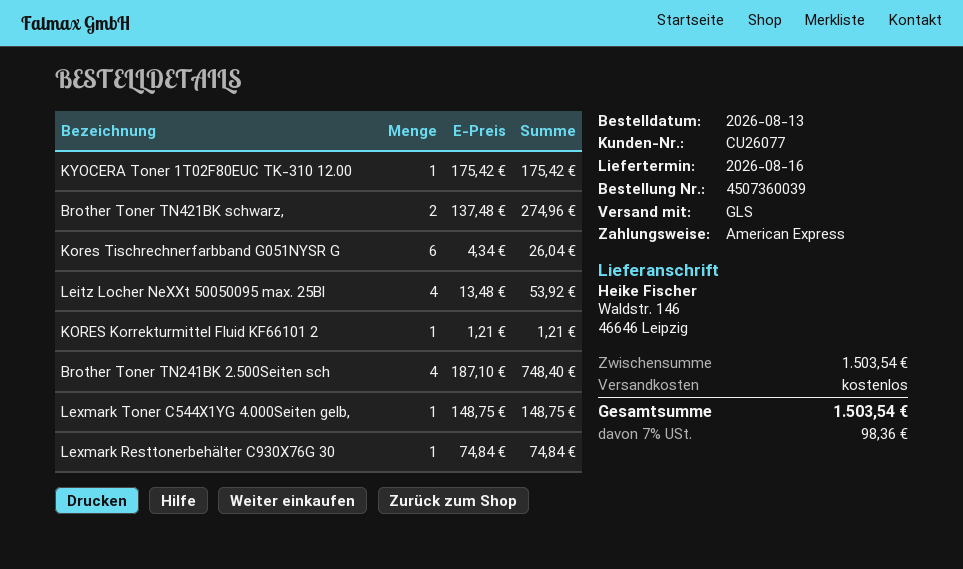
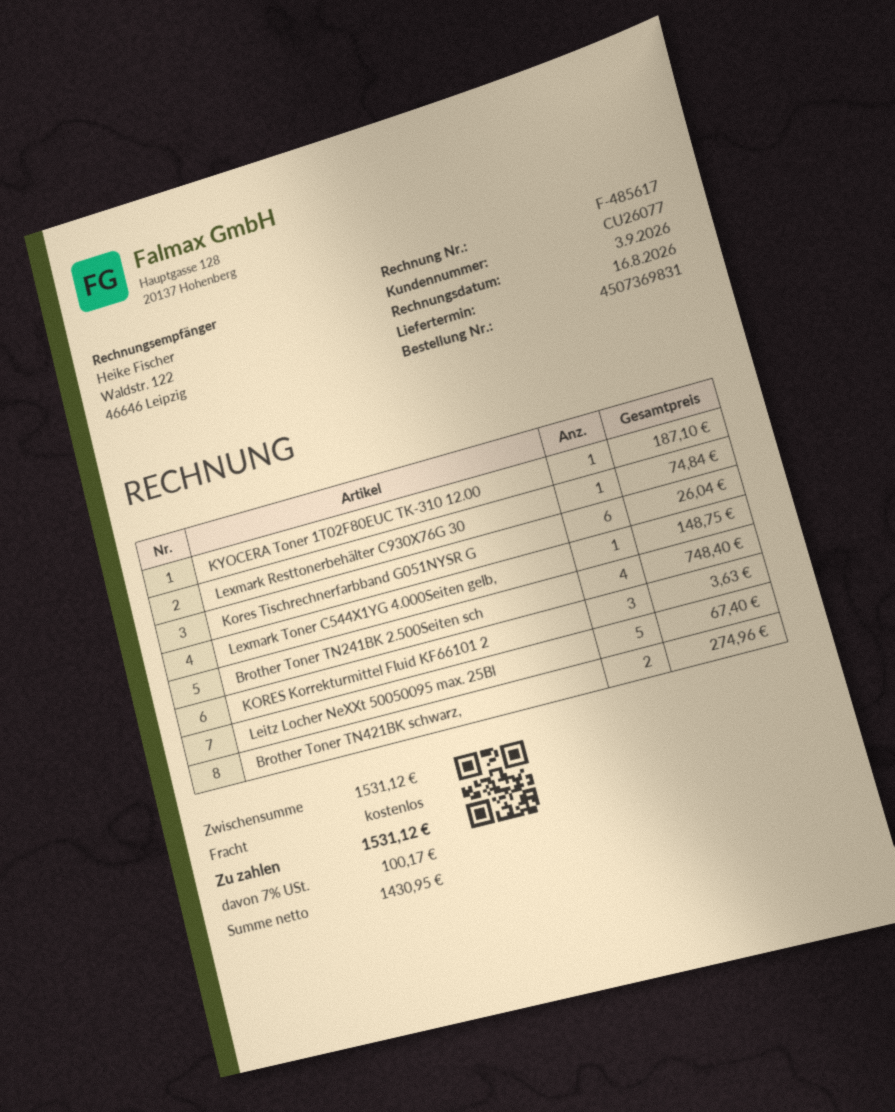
order number: 4507360039 -> 4507369831
KYOCERA Toner 1T02F80EUC TK-310 12.00: 1 for 175.42 -> 1 for 187.10
Leitz Locher NeXXt 50050095 max. 25Bl: 4 for 53.92 -> 5 for 67.40
KORES Korrekturmittel Fluid KF66101 2: 1 for 1.21 -> 3 for 3.63
subtotal: 1503.54 -> 1531.12
tax: 7% = 98.36 -> 7% = 100.17
total: 1503.54 -> 1531.12

